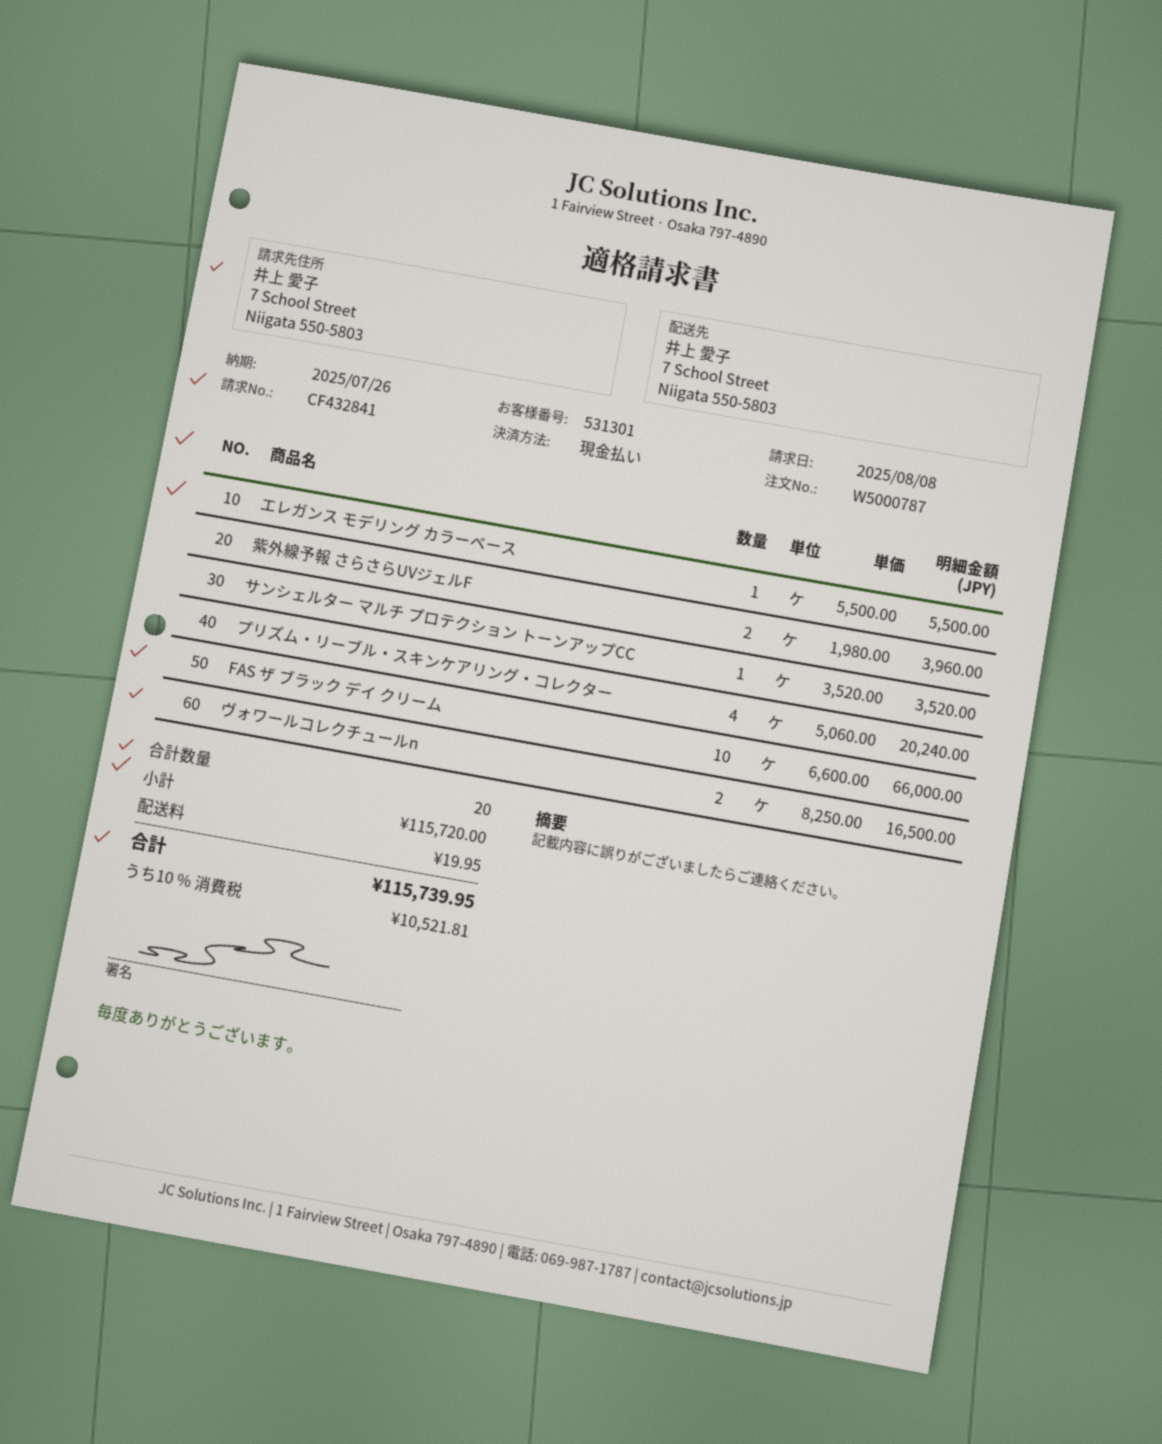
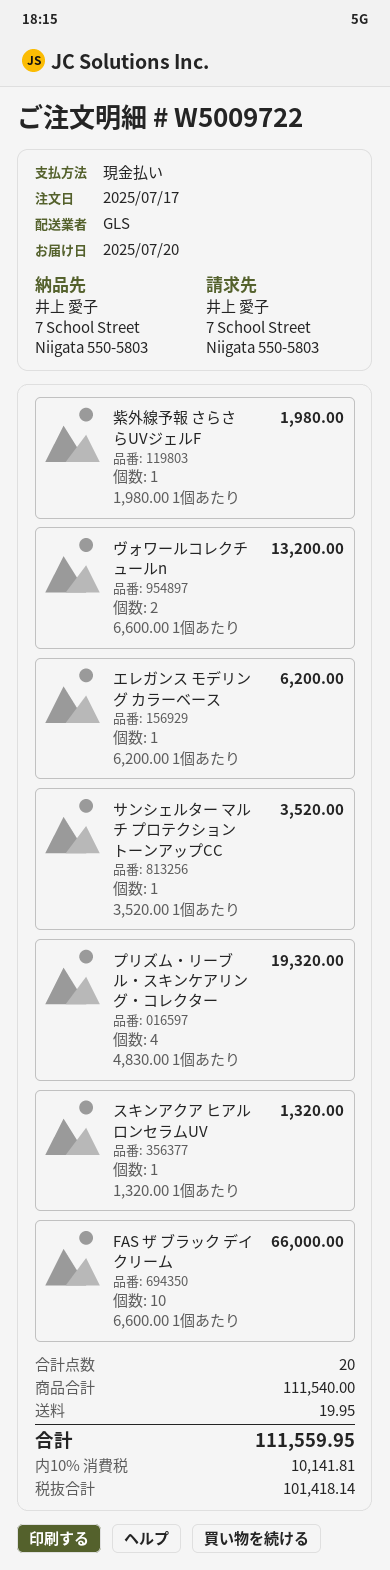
order number: W5000787 -> W5009722
delivery date: 2025-07-26 -> 2025-07-20
エレガンス モデリング カラーベース: 1 x 5500.00 = 5500.00 -> 1 x 6200.00 = 6200.00
紫外線予報 さらさらUVジェルF: 2 x 1980.00 = 3960.00 -> 1 x 1980.00 = 1980.00
プリズム・リーブル・スキンケアリング・コレクター: 4 x 5060.00 = 20240.00 -> 4 x 4830.00 = 19320.00
ヴォワールコレクチュールn: 2 x 8250.00 = 16500.00 -> 2 x 6600.00 = 13200.00
スキンアクア ヒアルロンセラムUV: none -> 1 x 1320.00 = 1320.00
subtotal: 115720.00 -> 111540.00
tax: 10% = 10521.81 -> 10% = 10141.81
total: 115739.95 -> 111559.95

